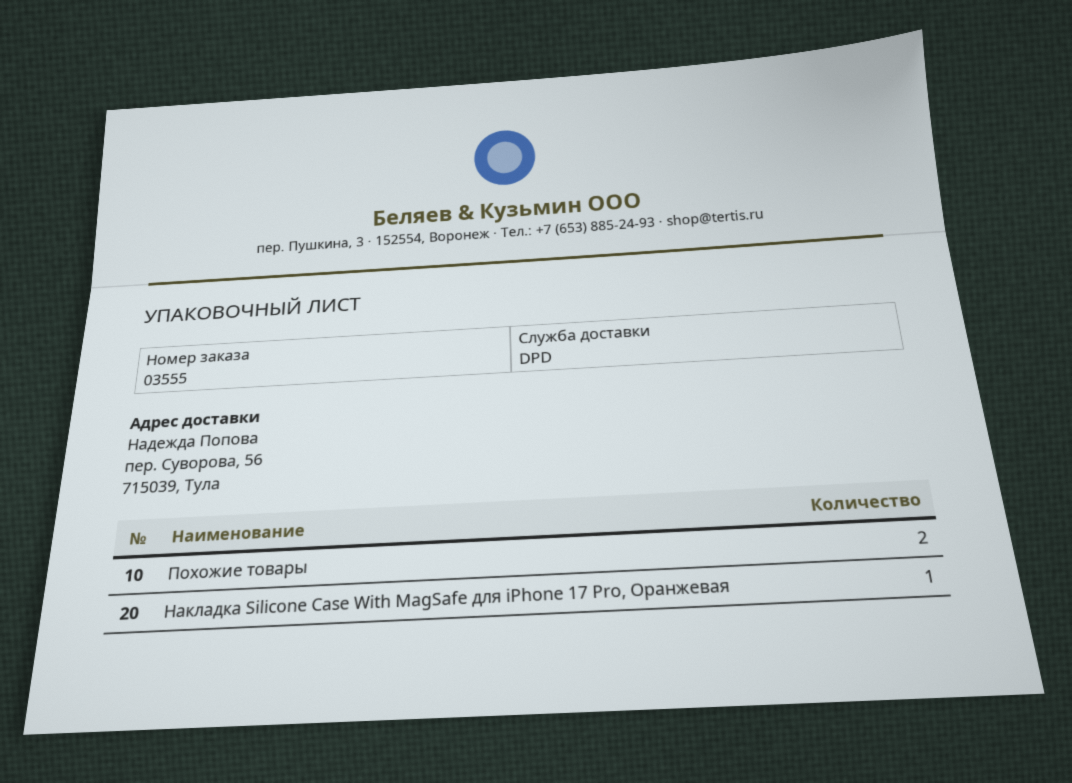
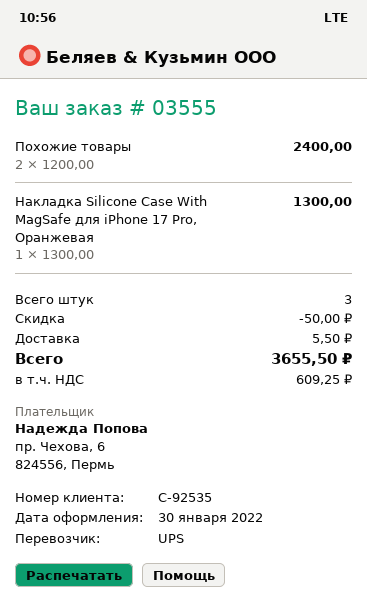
shipping method: DPD -> UPS

